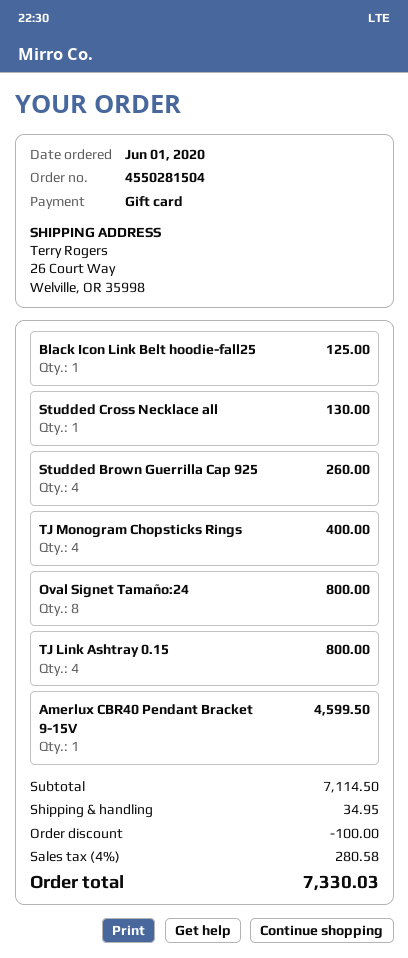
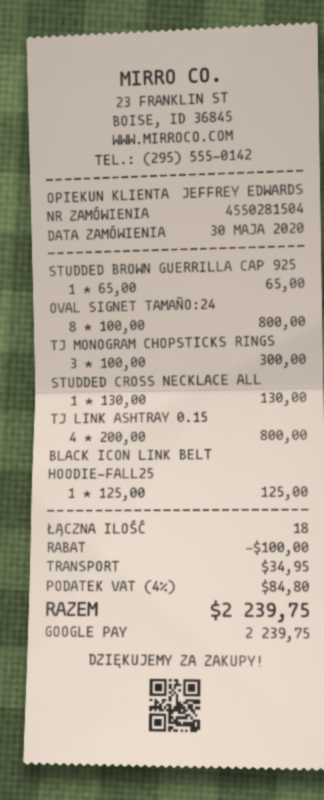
order date: 2020-06-01 -> 2020-05-30
payment method: gift card -> Google Pay
Studded Brown Guerrilla Cap 925: 4 for 260.00 -> 1 for 65.00
TJ Monogram Chopsticks Rings: 4 for 400.00 -> 3 for 300.00
Amerlux CBR40 Pendant Bracket 9-15V: 1 for 4599.50 -> none
tax: 4% = 280.58 -> 4% = 84.80
total: 7330.03 -> 2239.75

